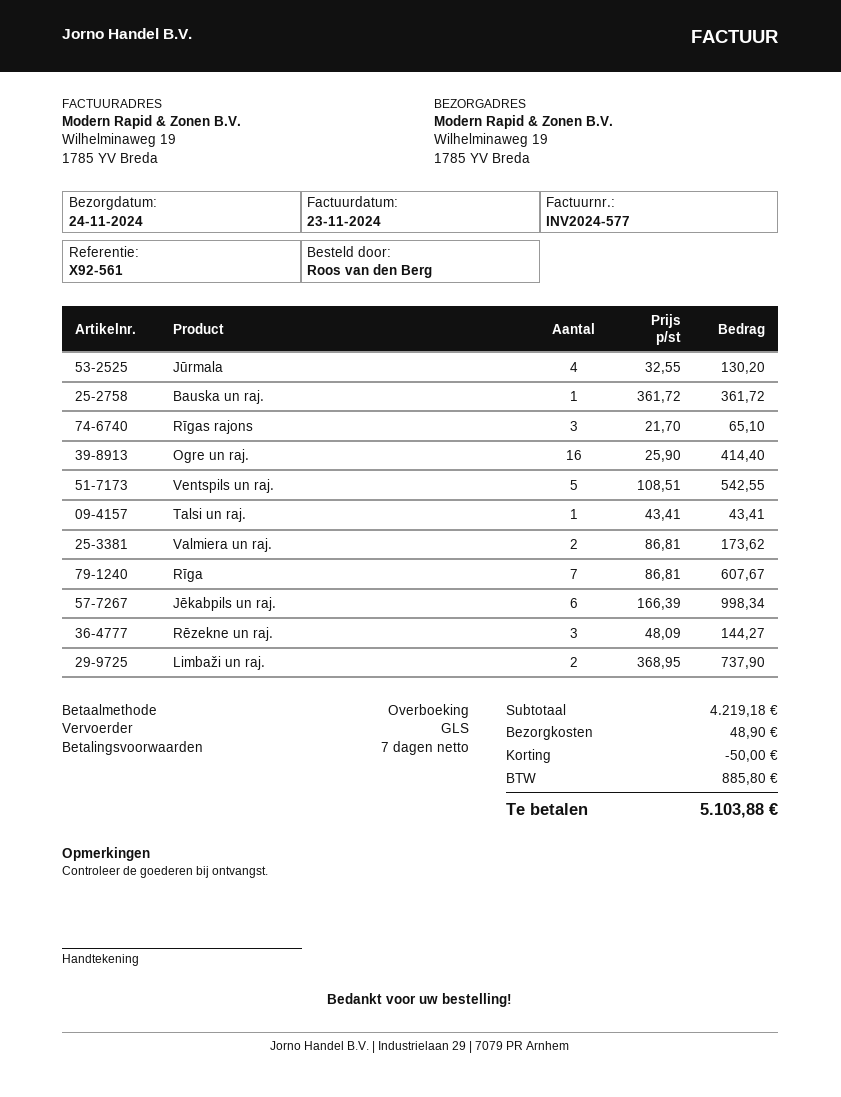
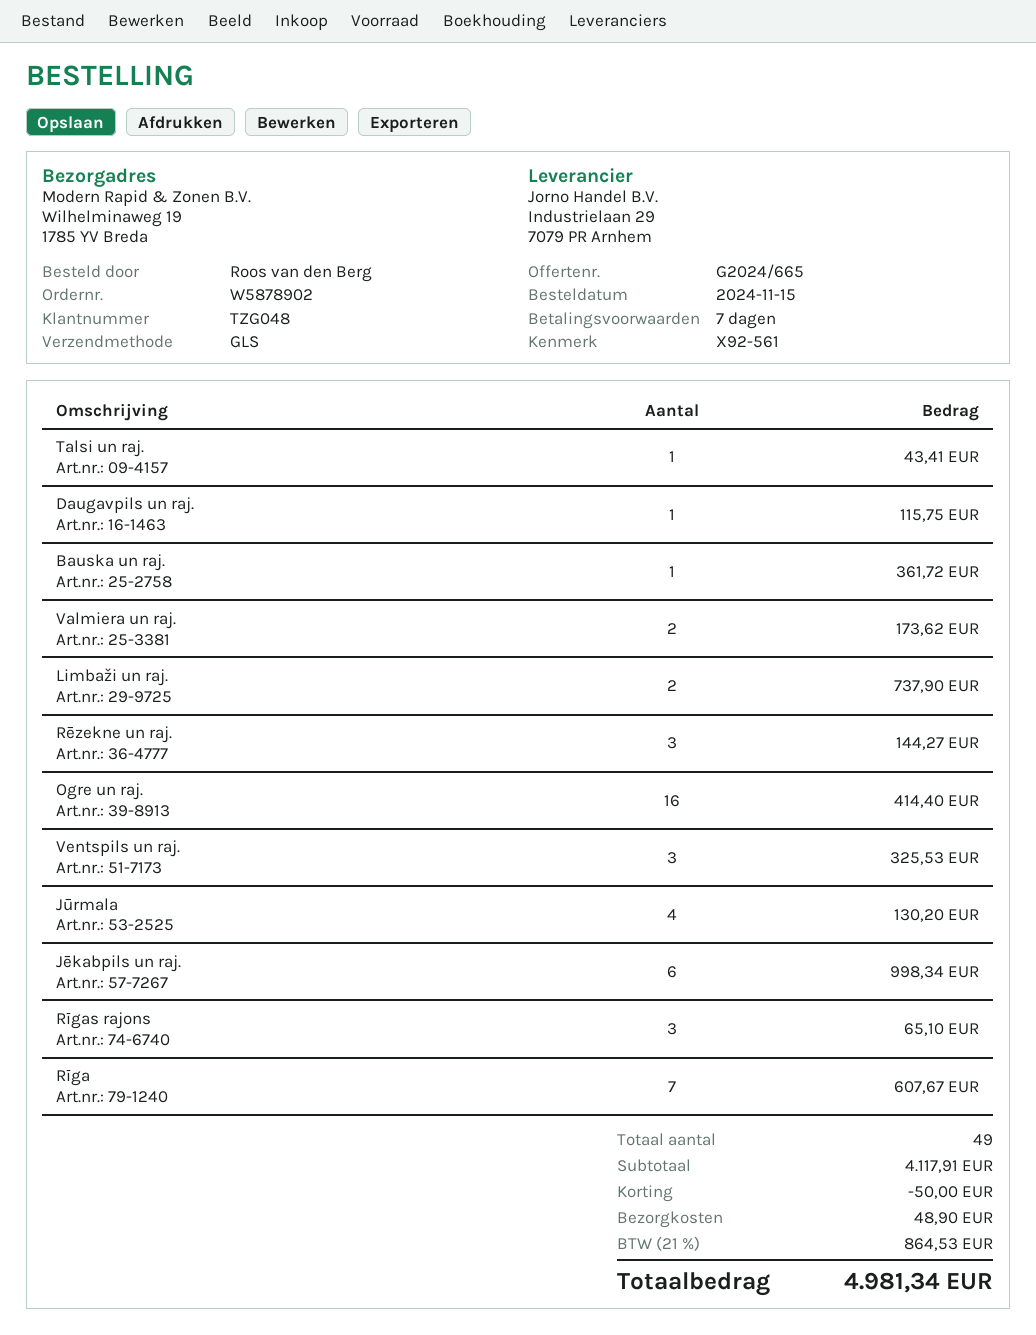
Ventspils un raj.: 5 for 542.55 -> 3 for 325.53
Daugavpils un raj.: none -> 1 for 115.75
subtotal: 4219.18 -> 4117.91
tax: 885.80 -> 864.53
total: 5103.88 -> 4981.34

